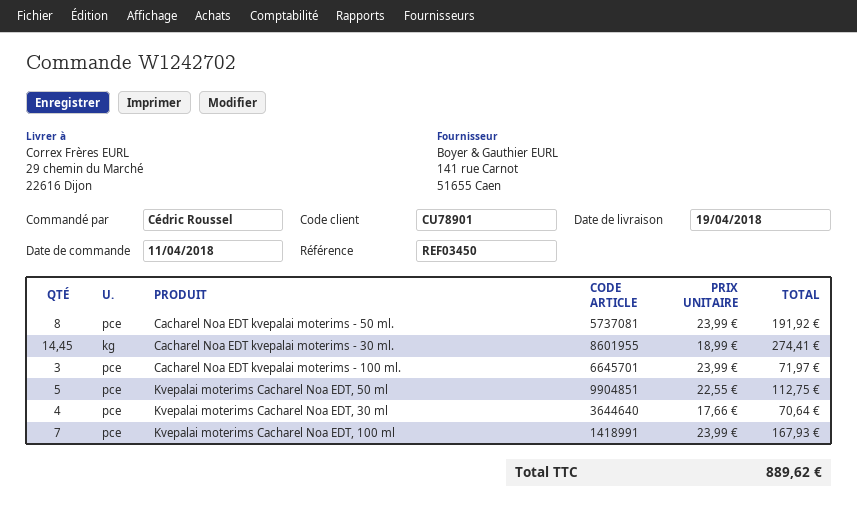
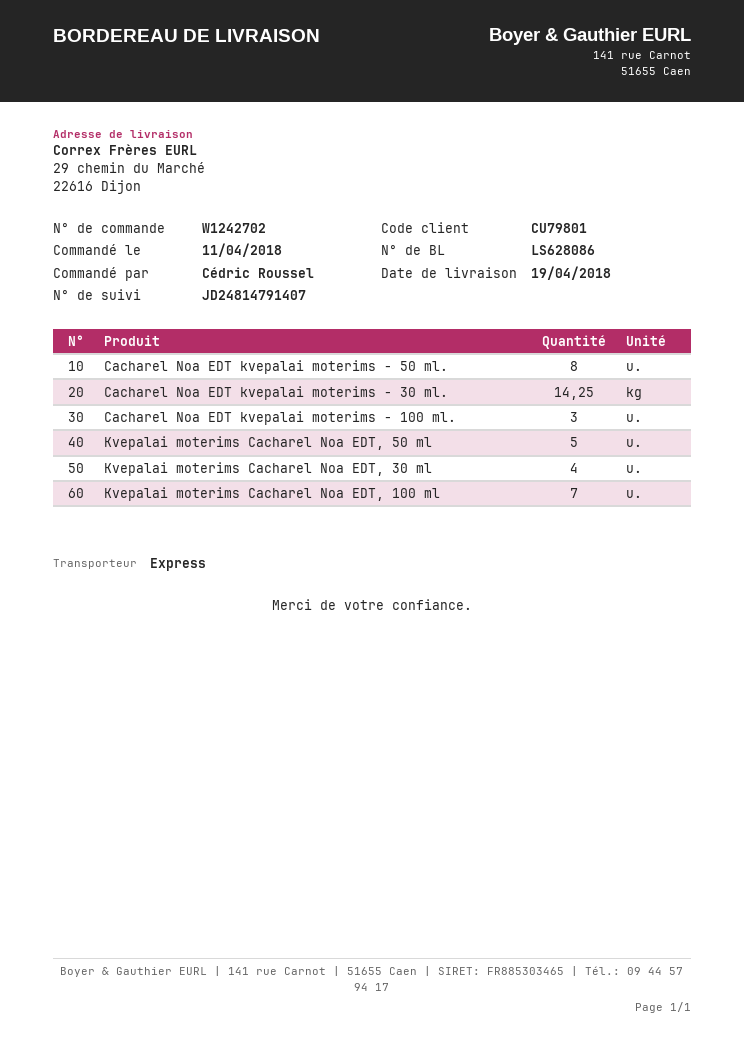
customer number: CU78901 -> CU79801
Cacharel Noa EDT kvepalai moterims - 30 ml.: 14.45 -> 14.25

